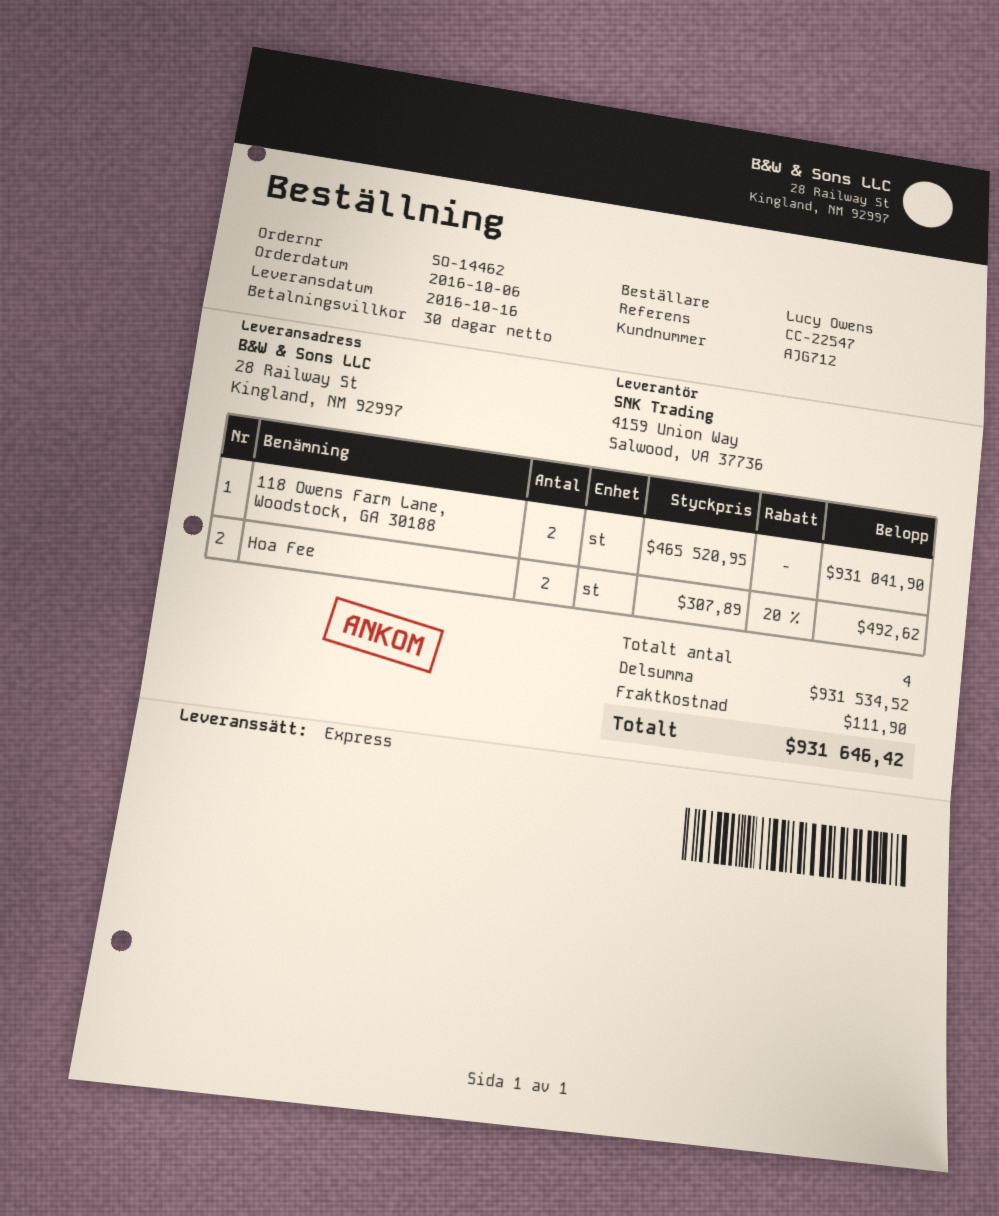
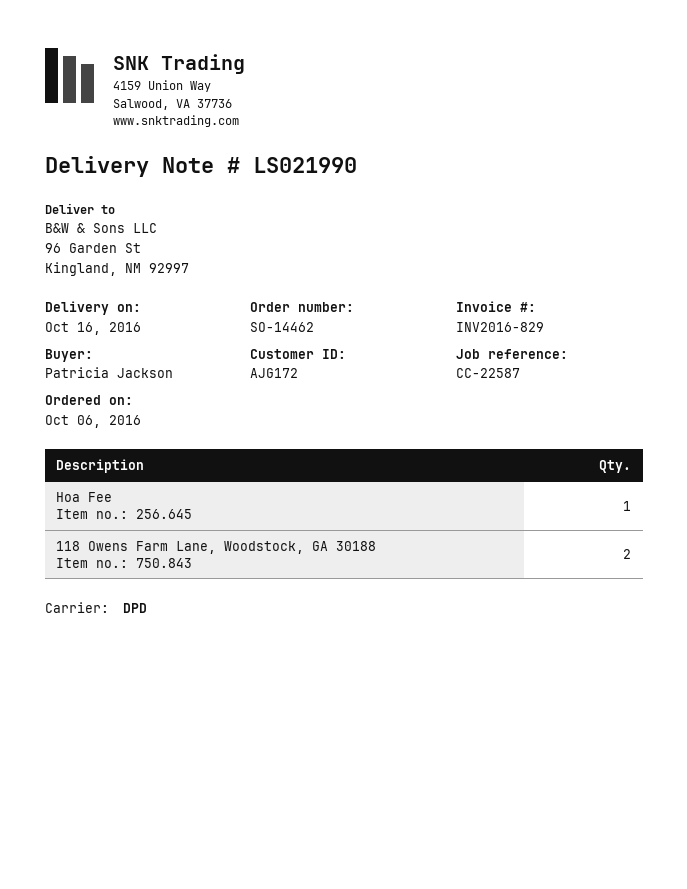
customer number: AJG712 -> AJG172
reference: CC-22547 -> CC-22587
ordered by: Lucy Owens -> Patricia Jackson
shipping method: express -> DPD
ship to: 28 Railway St, Kingland, NM 92997 -> 96 Garden St, Kingland, NM 92997
Hoa Fee: 2 -> 1

